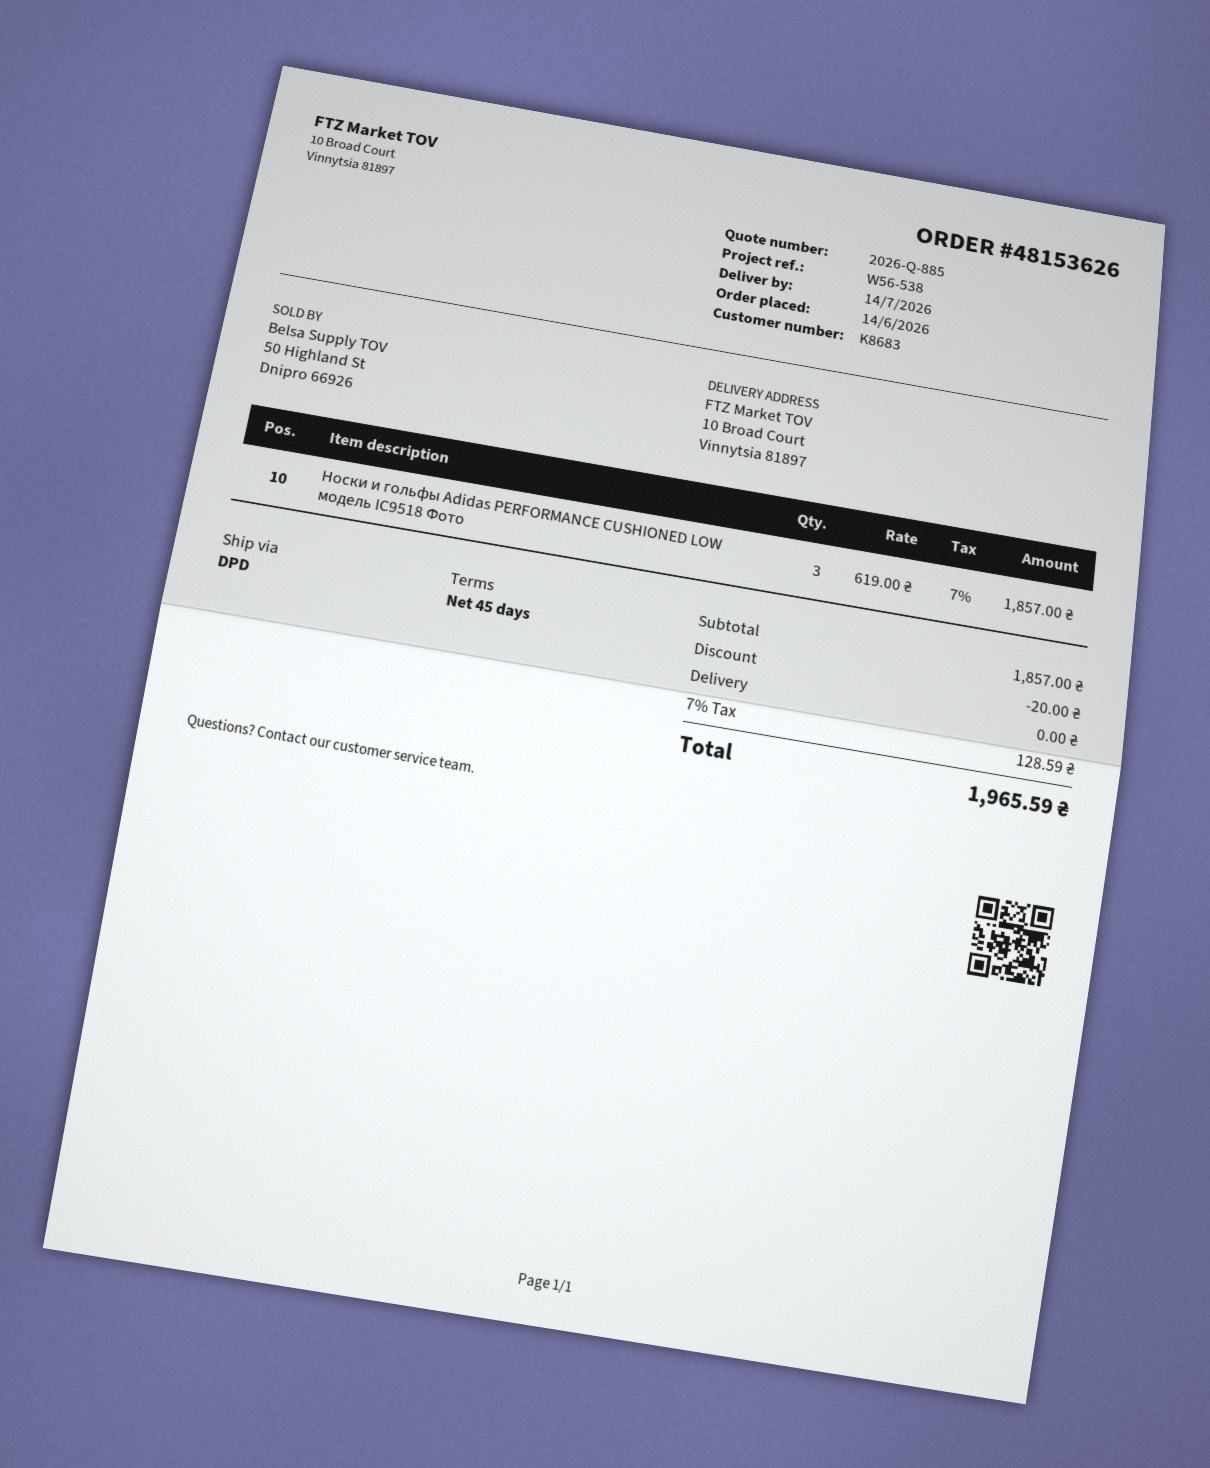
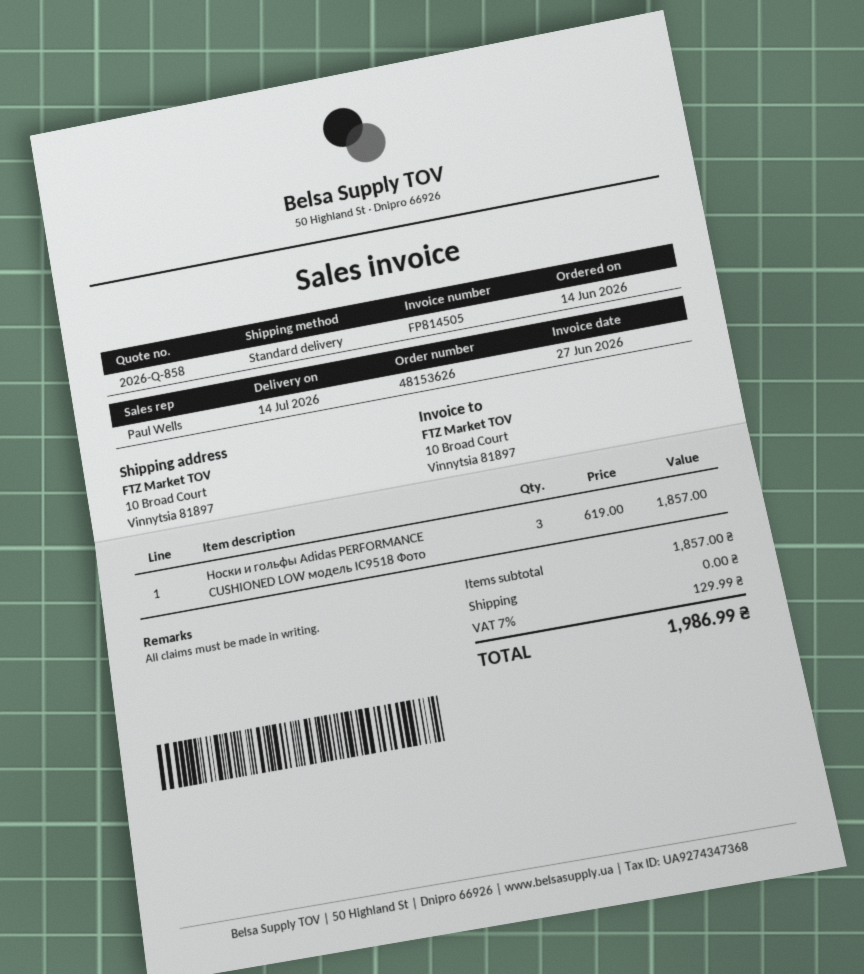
quote number: 2026-Q-885 -> 2026-Q-858
shipping method: DPD -> standard
discount: 20.00 -> none
tax: 7% = 128.59 -> 7% = 129.99
total: 1965.59 -> 1986.99

